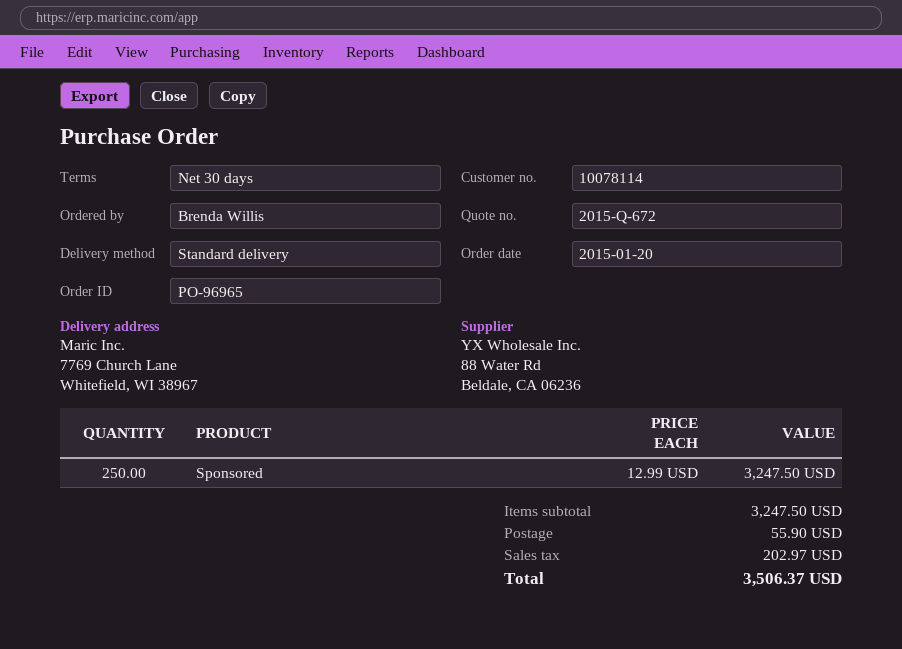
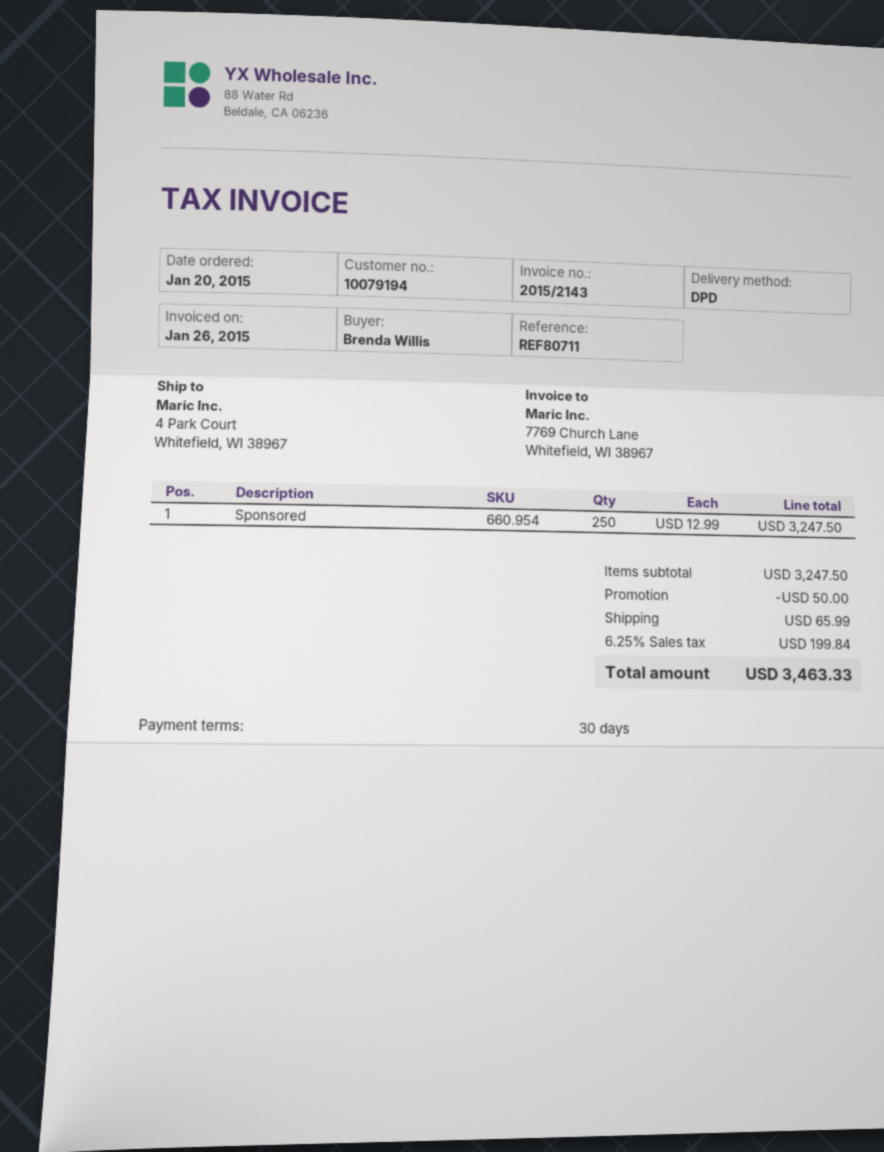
customer number: 10078114 -> 10079194
shipping method: standard -> DPD
ship to: 7769 Church Lane, Whitefield, WI 38967 -> 4 Park Court, Whitefield, WI 38967
discount: none -> 50.00
shipping: 55.90 -> 65.99
tax: 202.97 -> 199.84
total: 3506.37 -> 3463.33

